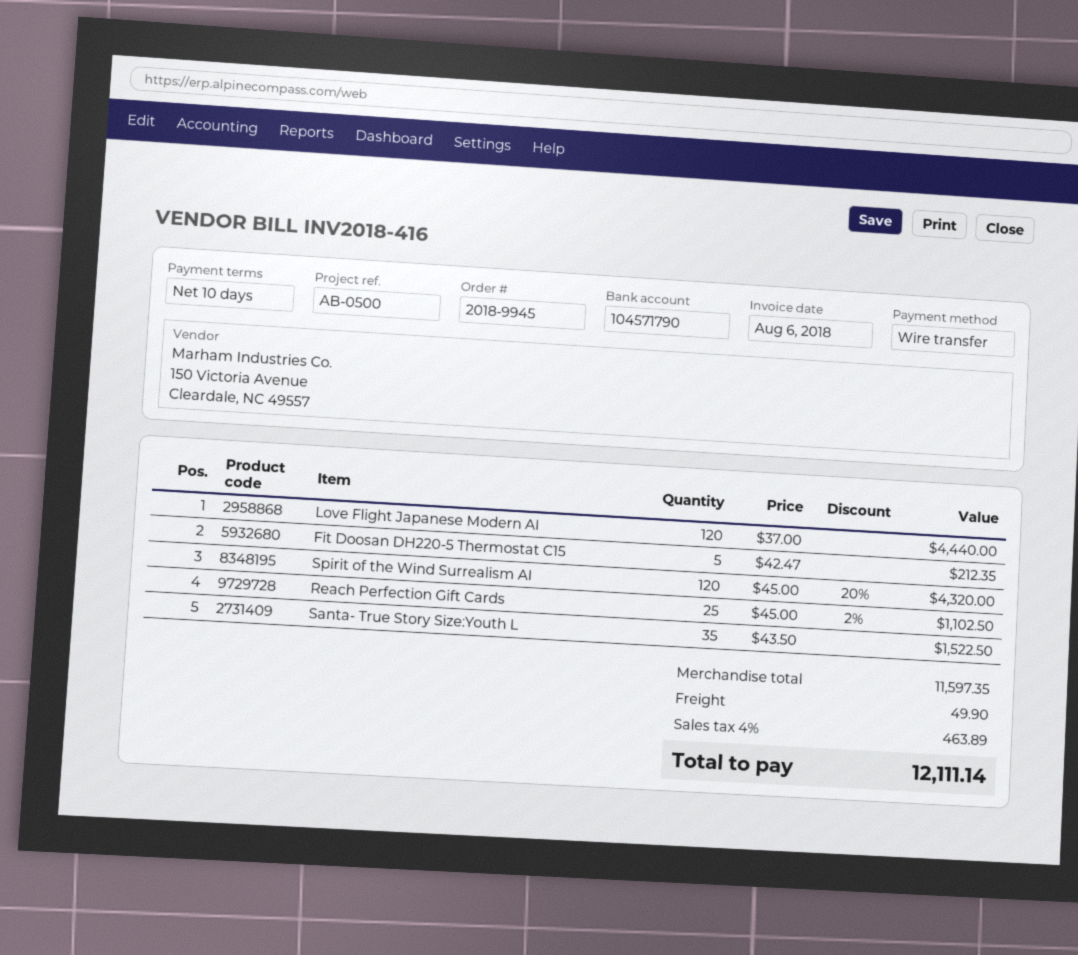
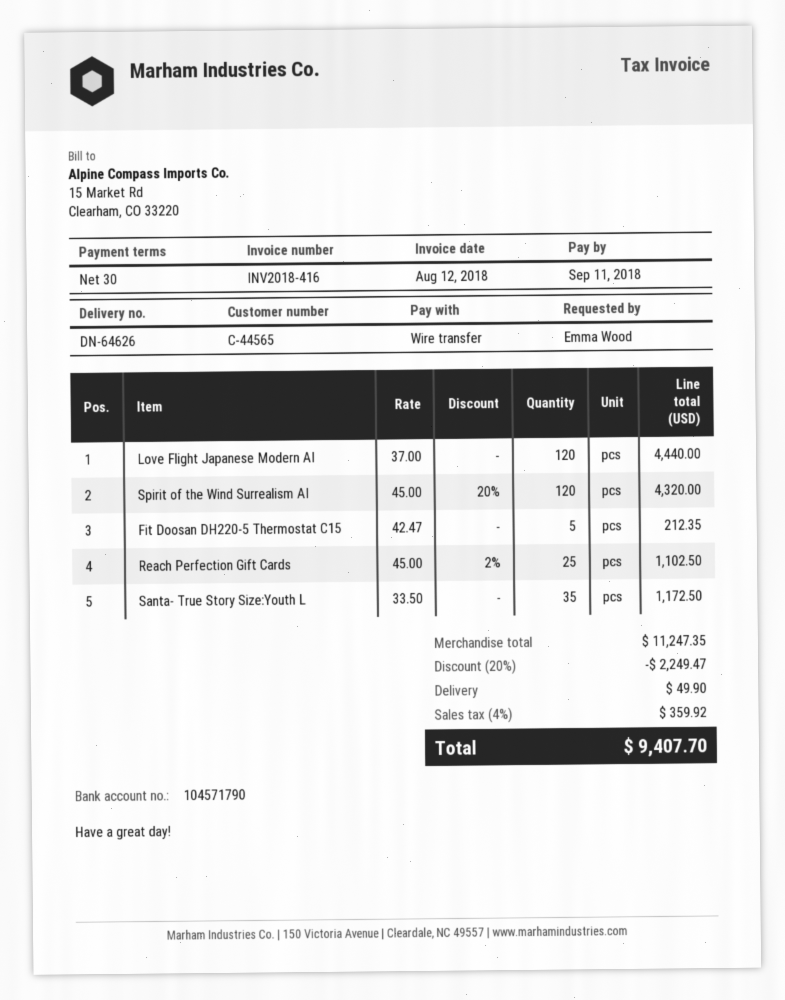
invoice date: 2018-08-06 -> 2018-08-12
payment terms: 10 days -> 30 days
Santa- True Story Size:Youth L: 35 x 43.50 = 1522.50 -> 35 x 33.50 = 1172.50
subtotal: 11597.35 -> 11247.35
discount: none -> 20% = 2249.47
tax: 4% = 463.89 -> 4% = 359.92
total: 12111.14 -> 9407.70

